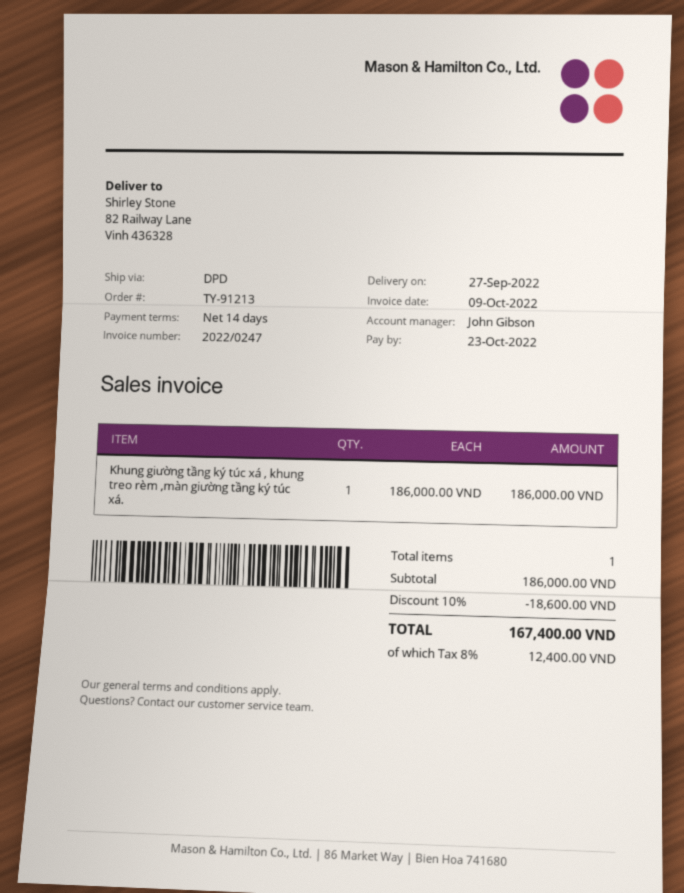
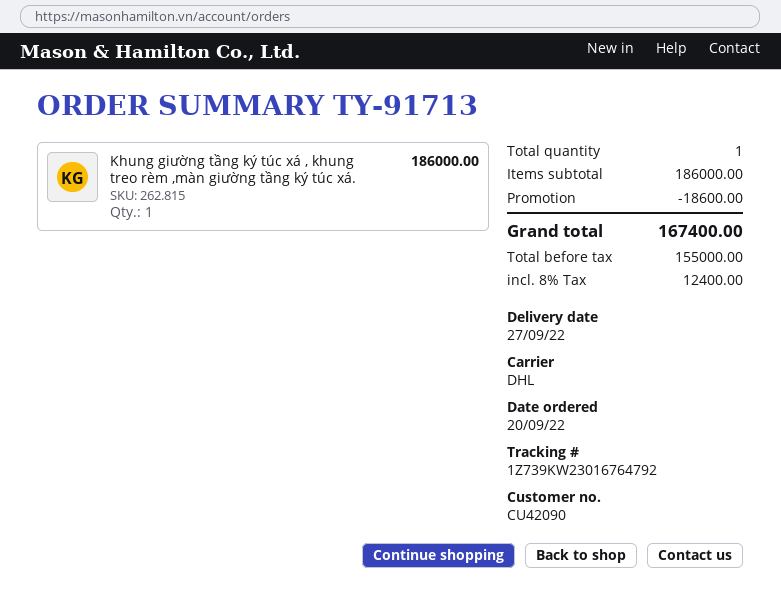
order number: TY-91213 -> TY-91713
shipping method: DPD -> DHL

